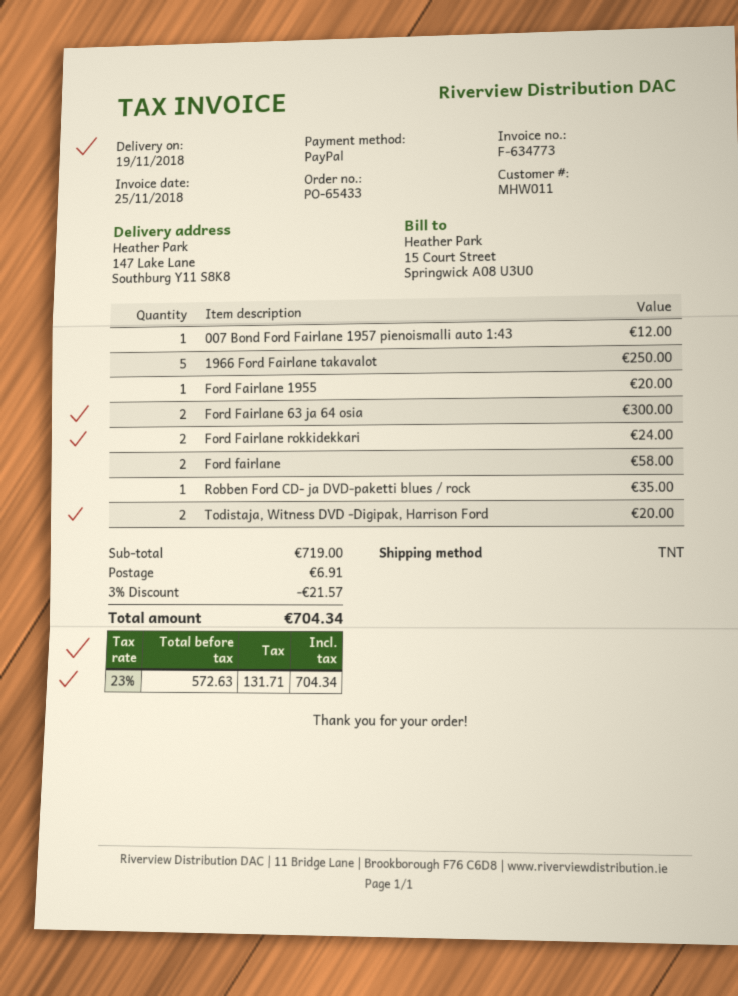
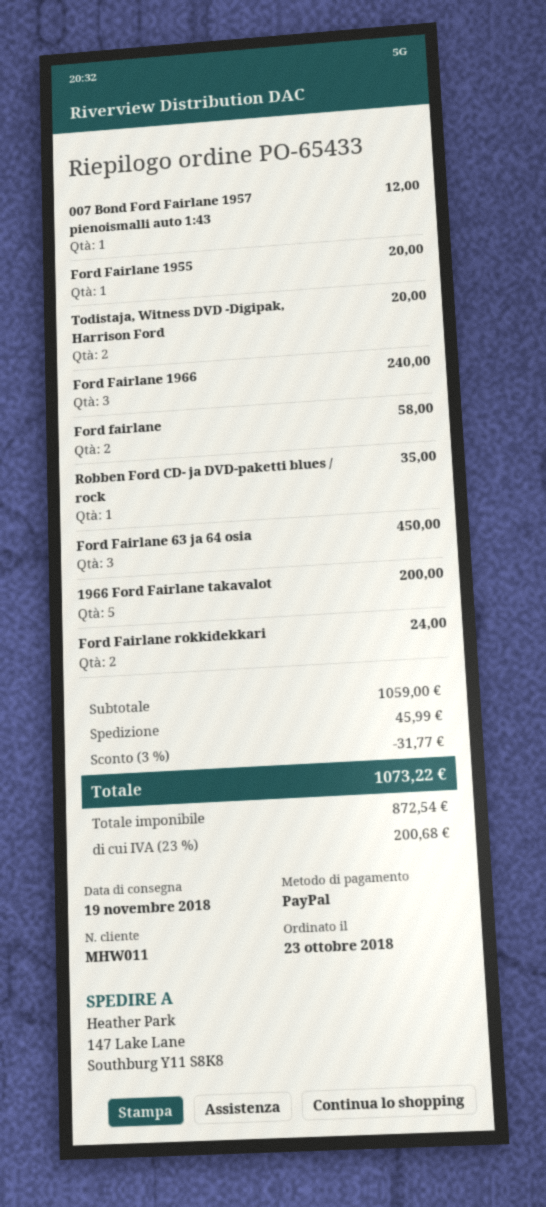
1966 Ford Fairlane takavalot: 5 for 250.00 -> 5 for 200.00
Ford Fairlane 63 ja 64 osia: 2 for 300.00 -> 3 for 450.00
Ford Fairlane 1966: none -> 3 for 240.00
subtotal: 719.00 -> 1059.00
discount: 3% = 21.57 -> 3% = 31.77
shipping: 6.91 -> 45.99
net: 572.63 -> 872.54
tax: 23% = 131.71 -> 23% = 200.68
total: 704.34 -> 1073.22

